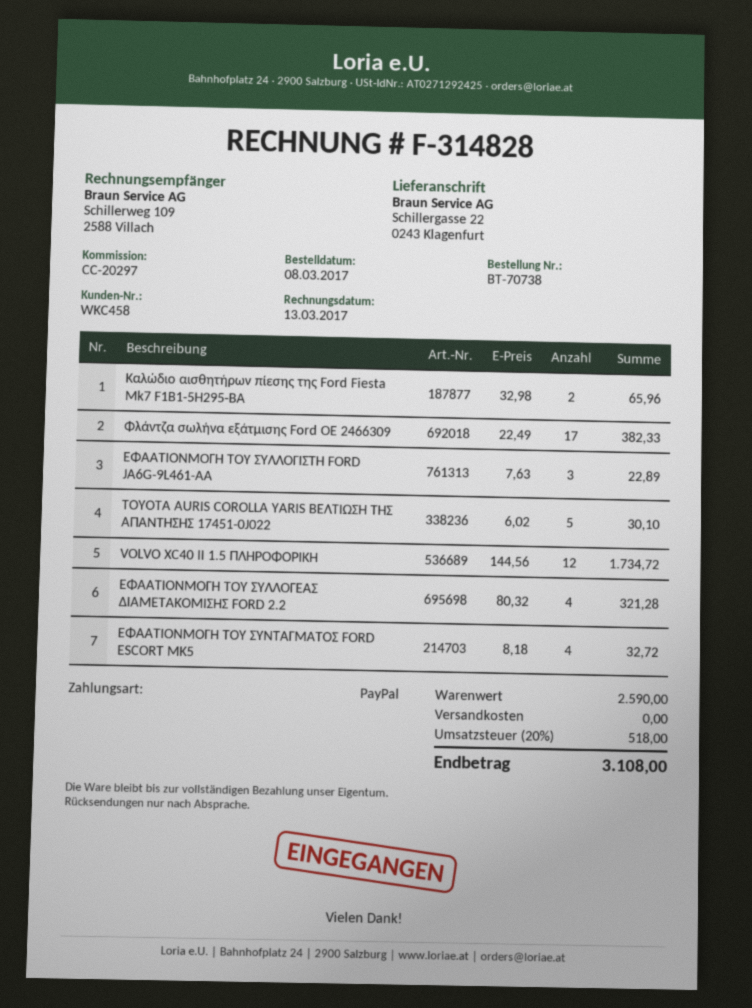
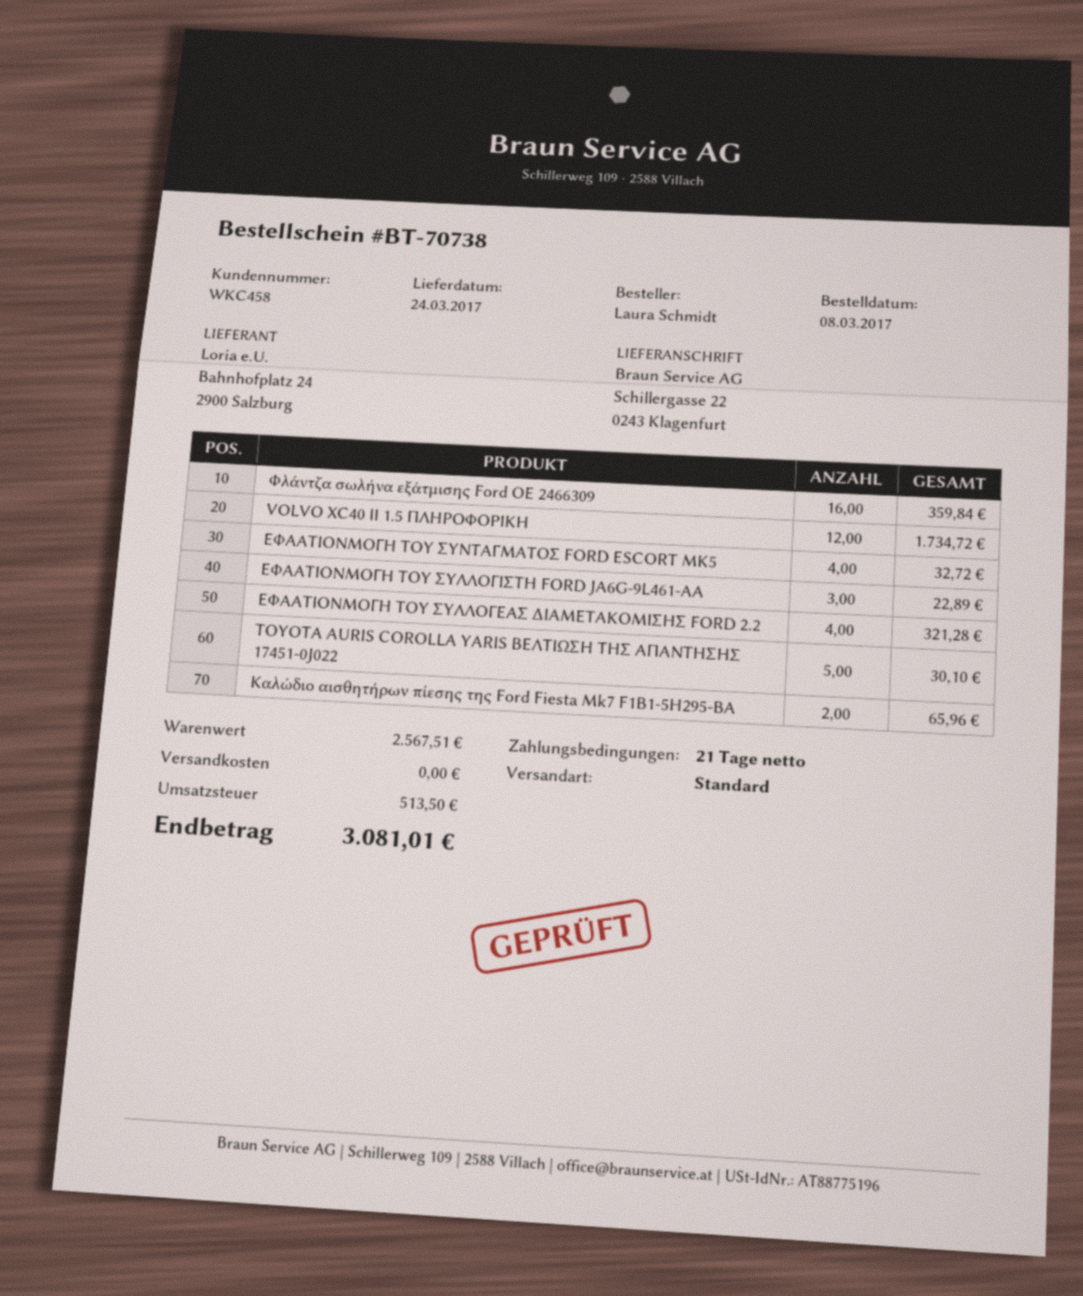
Φλάντζα σωλήνα εξάτμισης Ford OE 2466309: 17 for 382.33 -> 16 for 359.84
subtotal: 2590.00 -> 2567.51
tax: 518.00 -> 513.50
total: 3108.00 -> 3081.01

